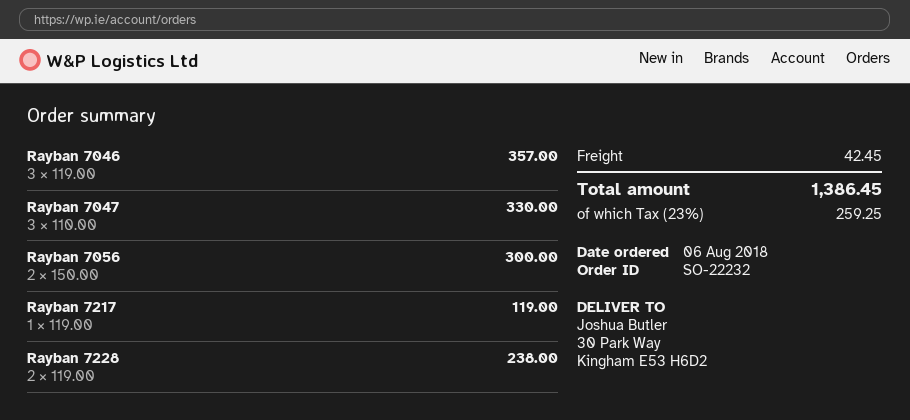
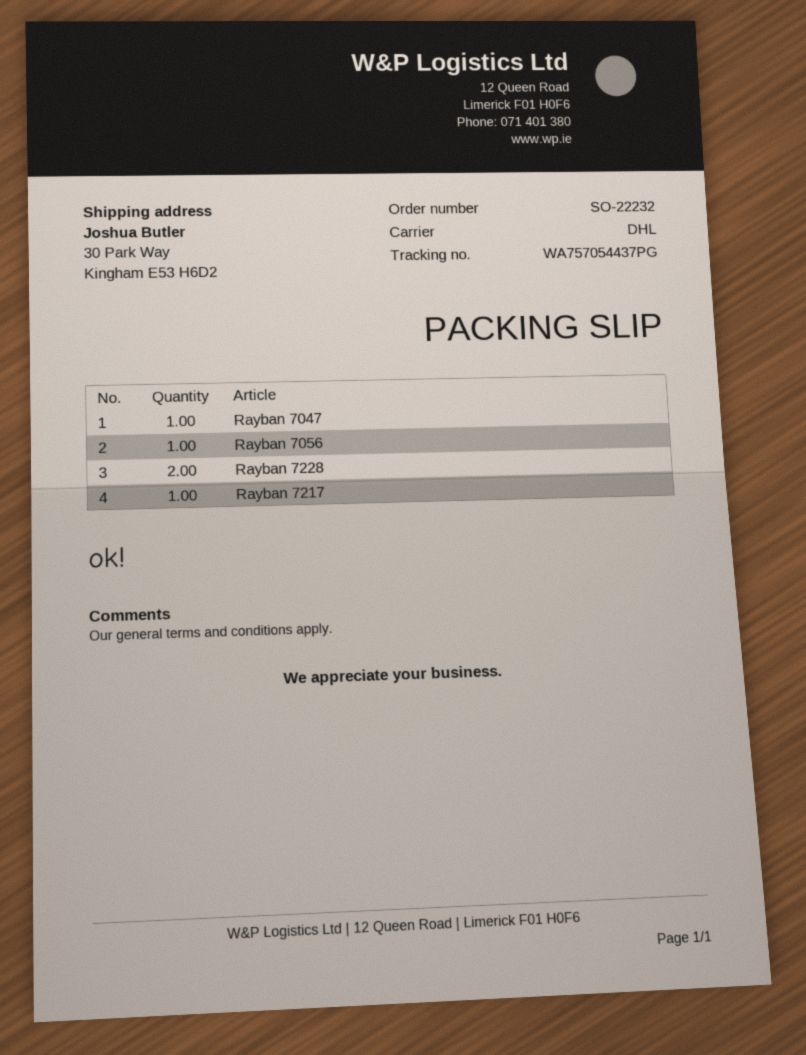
Rayban 7046: 3 -> none
Rayban 7047: 3 -> 1
Rayban 7056: 2 -> 1

